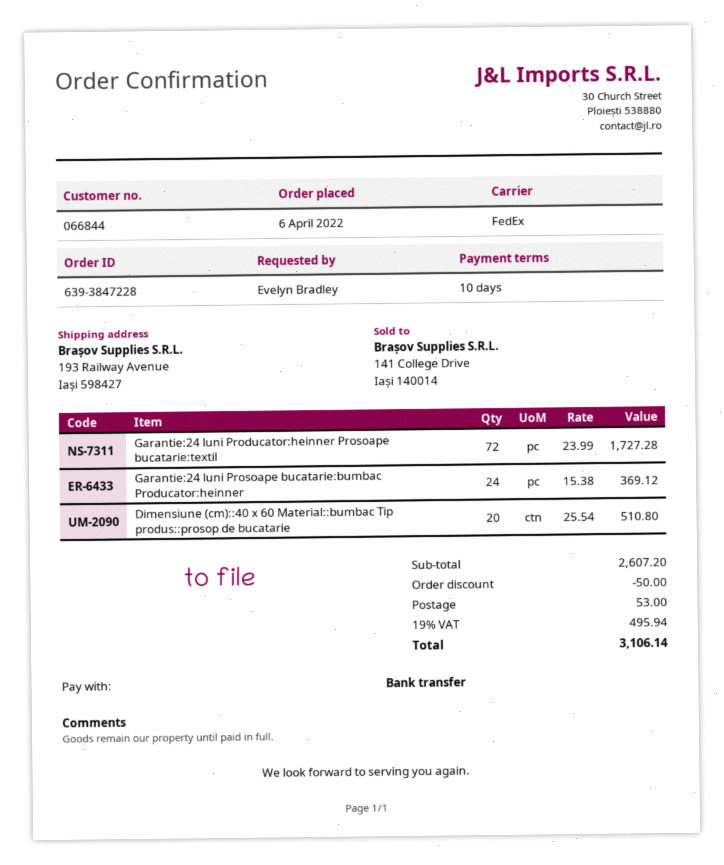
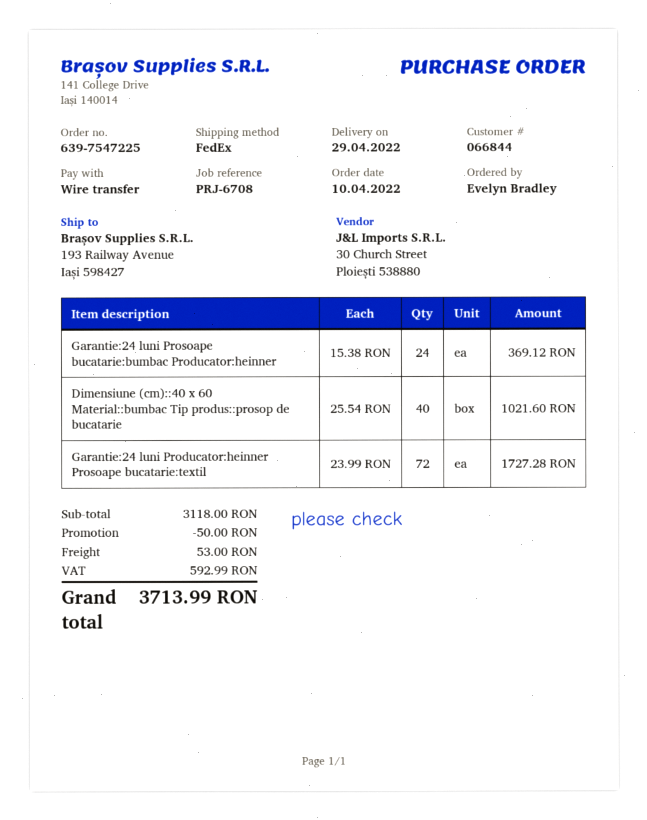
order number: 639-3847228 -> 639-7547225
order date: 2022-04-06 -> 2022-04-10
Dimensiune (cm)::40 x 60 Material::bumbac Tip produs::prosop de bucatarie: 20 x 25.54 = 510.80 -> 40 x 25.54 = 1021.60
subtotal: 2607.20 -> 3118.00
tax: 495.94 -> 592.99
total: 3106.14 -> 3713.99

